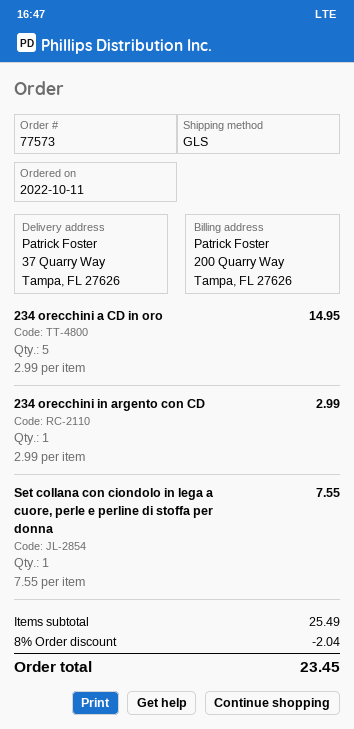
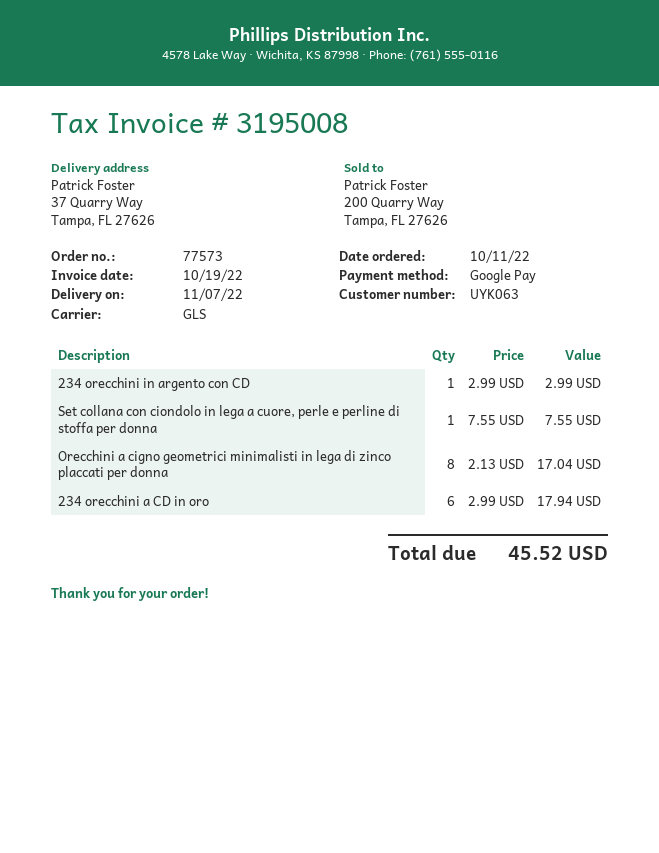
234 orecchini a CD in oro: 5 x 2.99 = 14.95 -> 6 x 2.99 = 17.94
Orecchini a cigno geometrici minimalisti in lega di zinco placcati per donna: none -> 8 x 2.13 = 17.04
discount: 8% = 2.04 -> none
total: 23.45 -> 45.52

